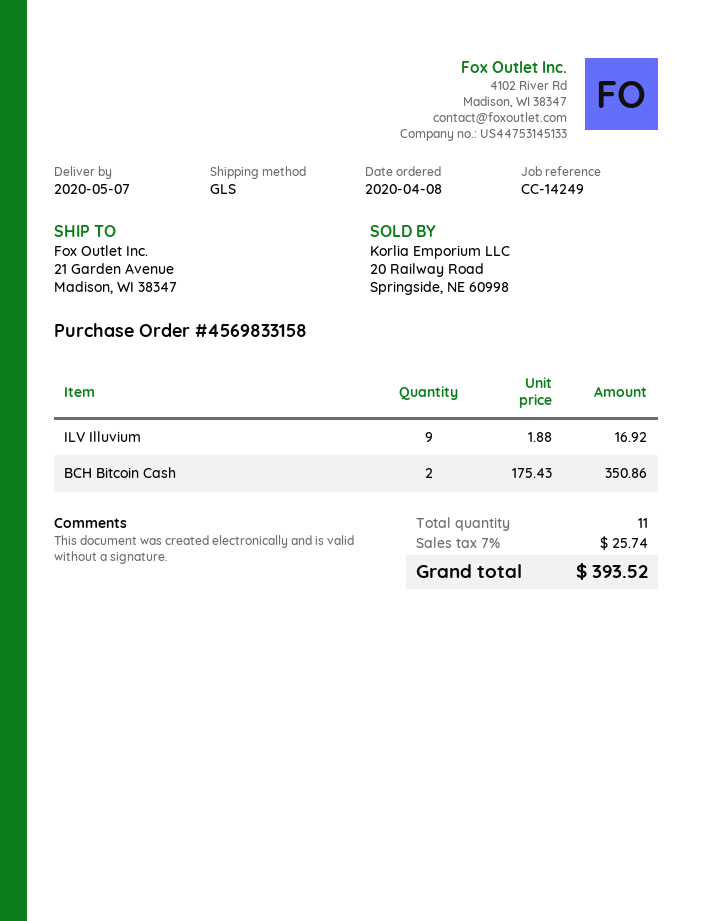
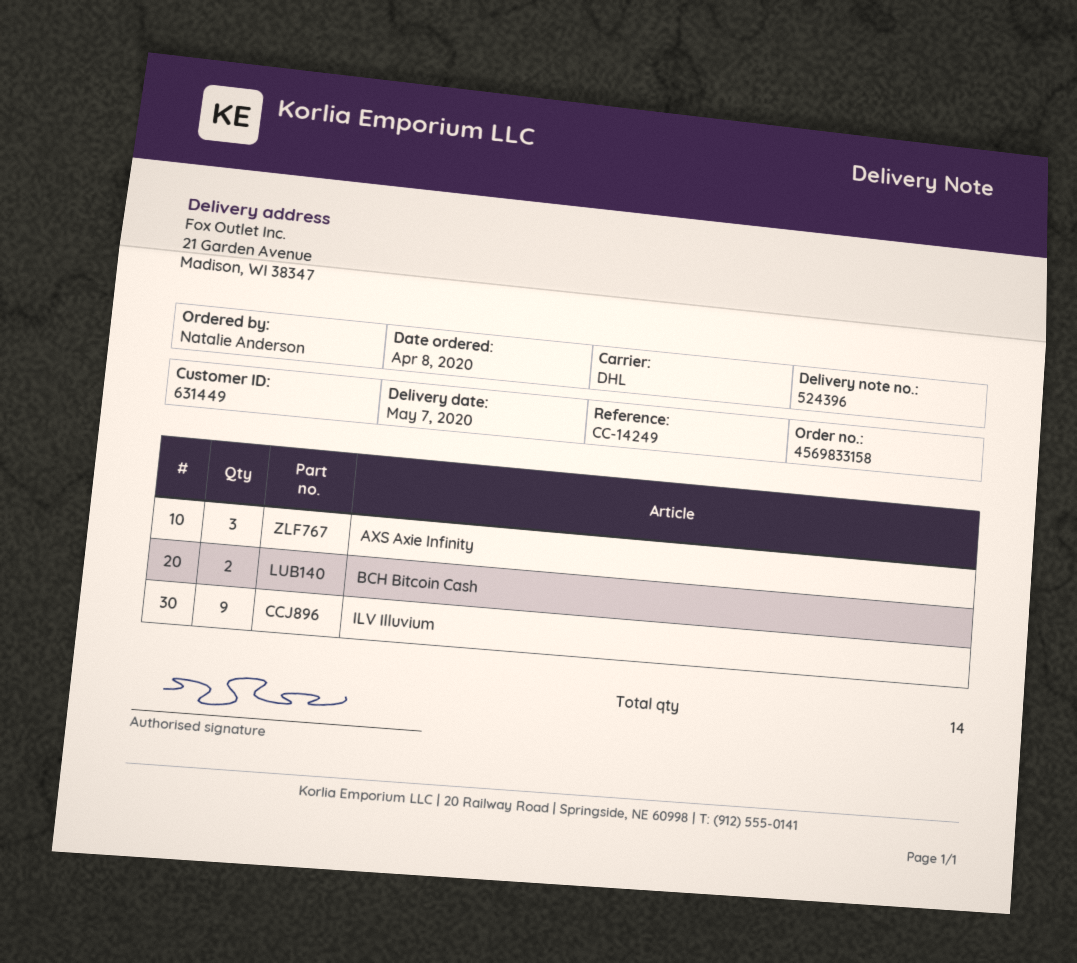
shipping method: GLS -> DHL
AXS Axie Infinity: none -> 3
total quantity: 11 -> 14

